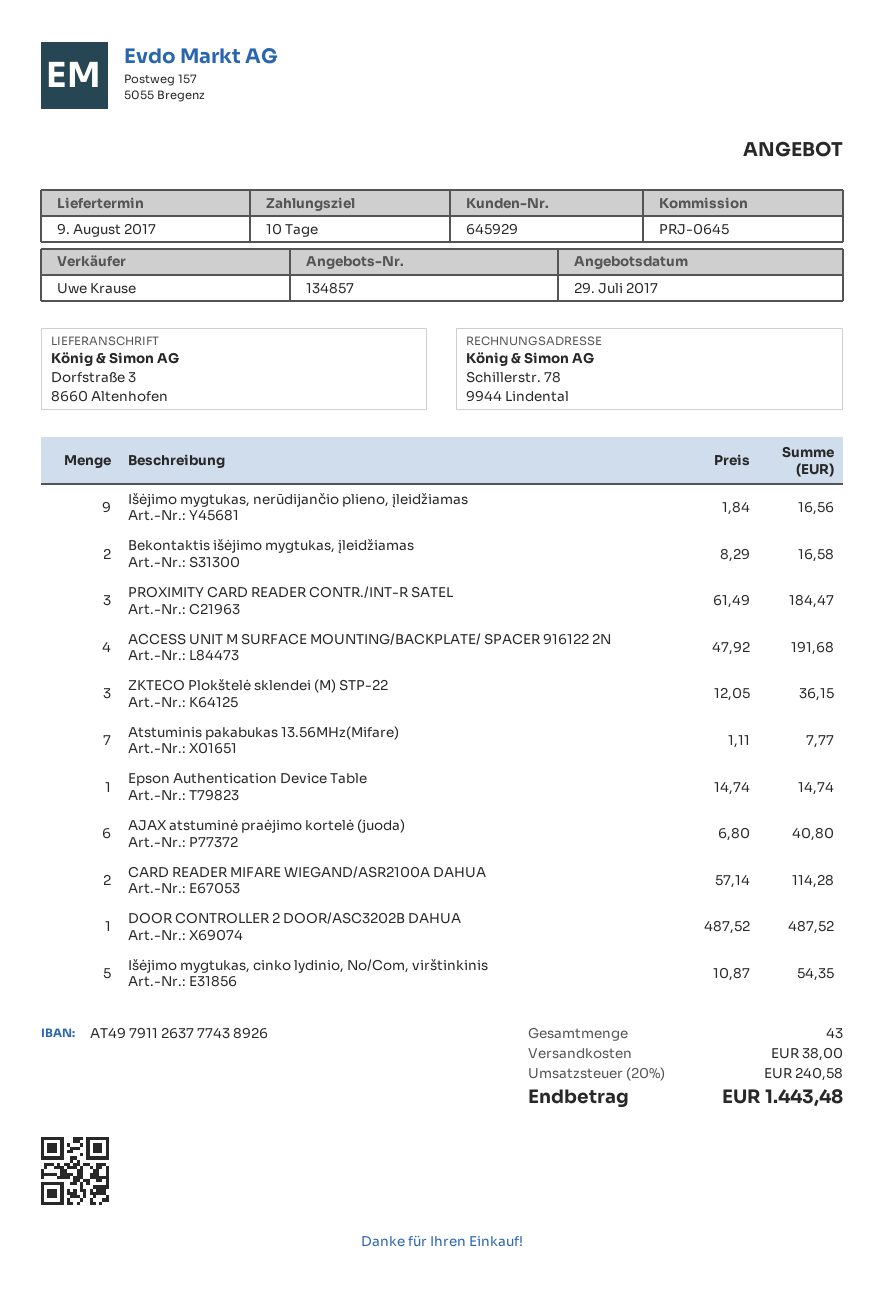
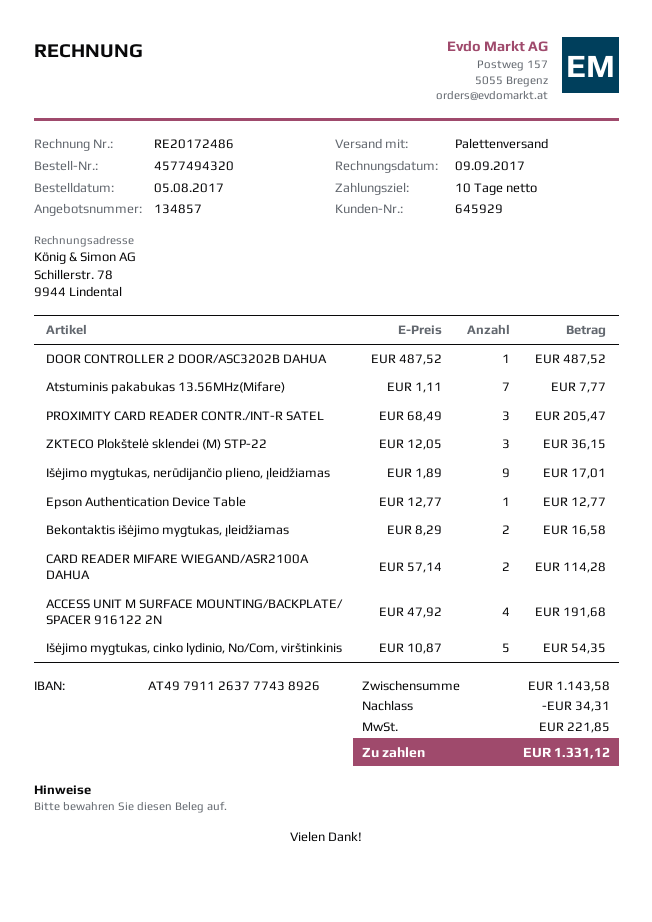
Išėjimo mygtukas, nerūdijančio plieno, įleidžiamas: 9 x 1.84 = 16.56 -> 9 x 1.89 = 17.01
PROXIMITY CARD READER CONTR./INT-R SATEL: 3 x 61.49 = 184.47 -> 3 x 68.49 = 205.47
Epson Authentication Device Table: 1 x 14.74 = 14.74 -> 1 x 12.77 = 12.77
AJAX atstuminė praėjimo kortelė (juoda): 6 x 6.80 = 40.80 -> none
discount: none -> 34.31
shipping: 38.00 -> none
tax: 240.58 -> 221.85
total: 1443.48 -> 1331.12

